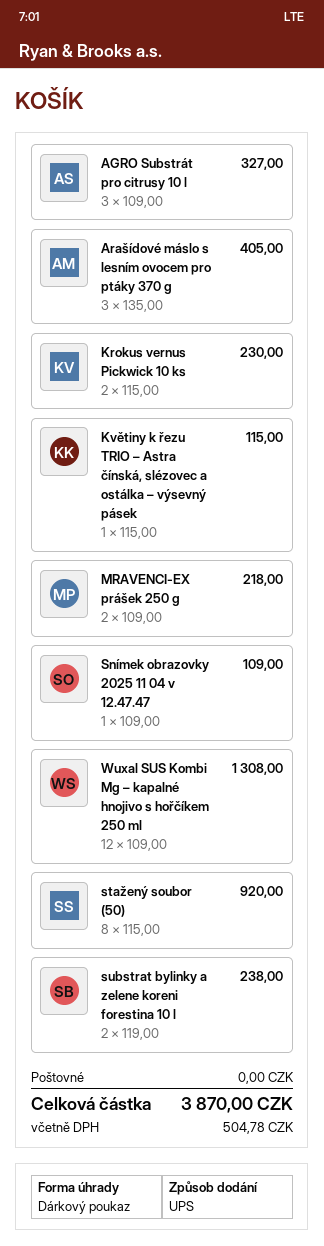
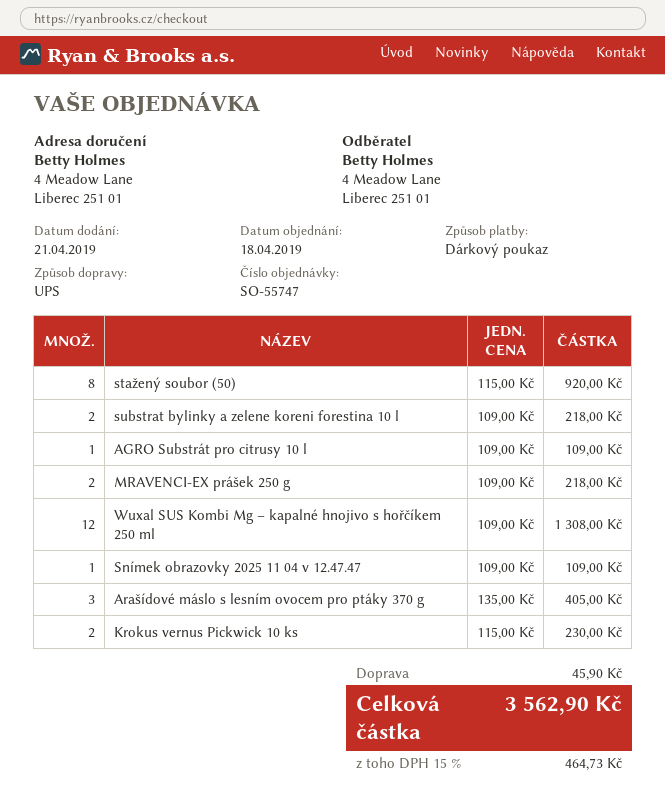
AGRO Substrát pro citrusy 10 l: 3 x 109.00 = 327.00 -> 1 x 109.00 = 109.00
Květiny k řezu TRIO – Astra čínská, slézovec a ostálka – výsevný pásek: 1 x 115.00 = 115.00 -> none
substrat bylinky a zelene koreni forestina 10 l: 2 x 119.00 = 238.00 -> 2 x 109.00 = 218.00
shipping: 0.00 -> 45.90
tax: 504.78 -> 464.73
total: 3870.00 -> 3562.90

